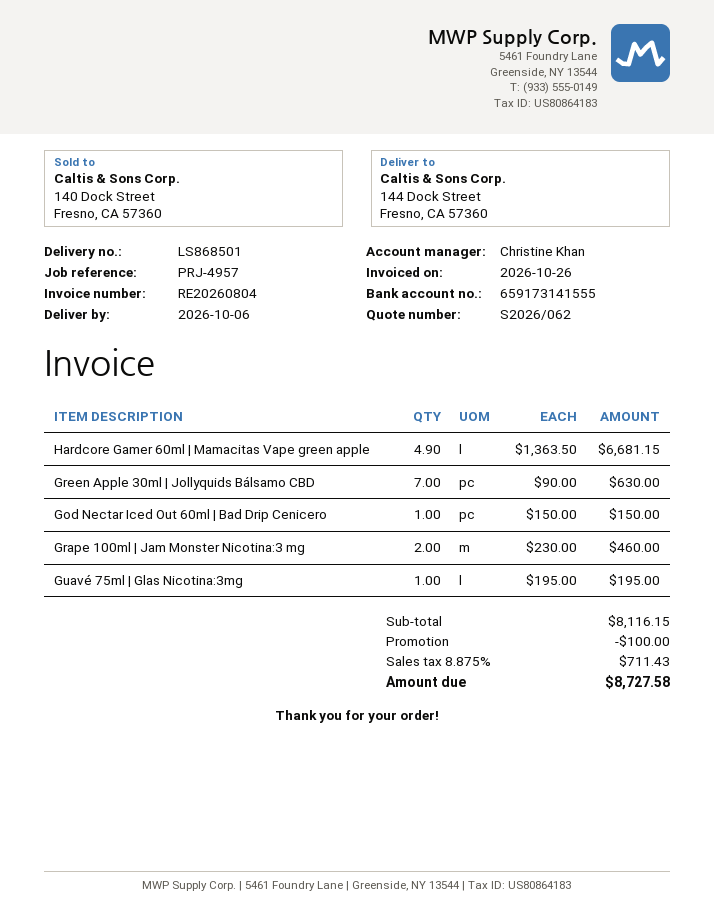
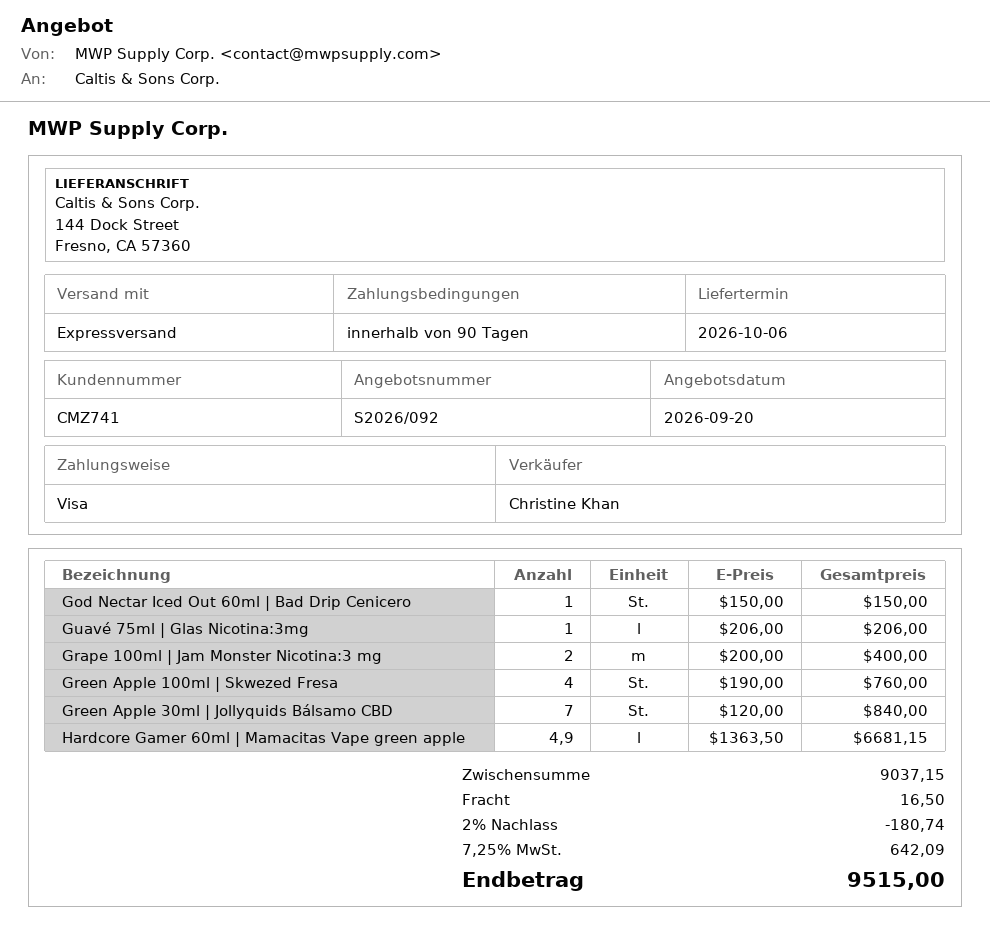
quote number: S2026/062 -> S2026/092
Green Apple 30ml | Jollyquids Bálsamo CBD: 7 x 90.00 = 630.00 -> 7 x 120.00 = 840.00
Grape 100ml | Jam Monster Nicotina:3 mg: 2 x 230.00 = 460.00 -> 2 x 200.00 = 400.00
Guavé 75ml | Glas Nicotina:3mg: 1 x 195.00 = 195.00 -> 1 x 206.00 = 206.00
Green Apple 100ml | Skwezed Fresa: none -> 4 x 190.00 = 760.00
subtotal: 8116.15 -> 9037.15
discount: 100.00 -> 180.74
shipping: none -> 16.50
tax: 8.875% = 711.43 -> 7.25% = 642.09
total: 8727.58 -> 9515.00

